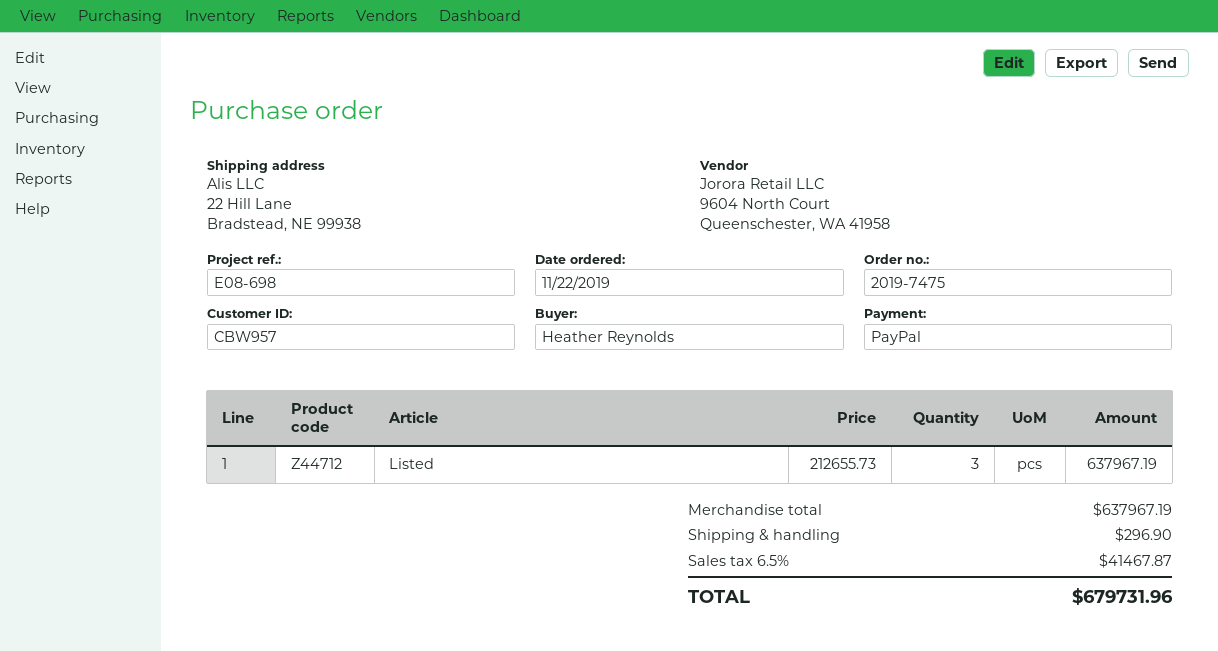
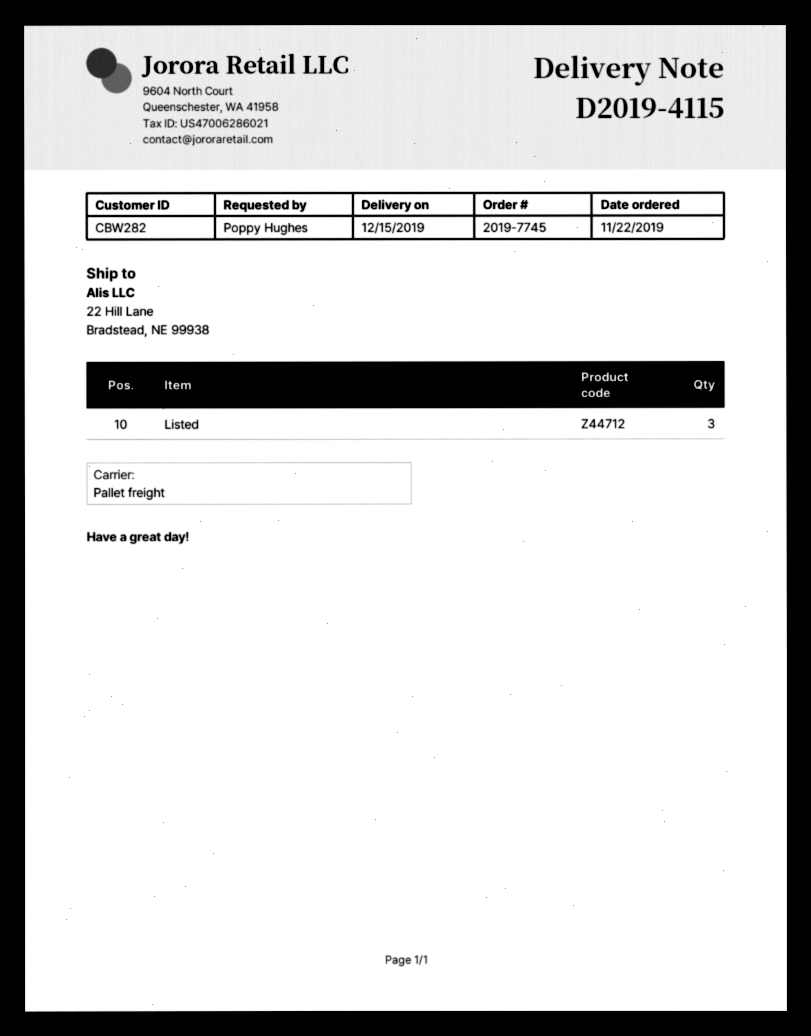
order number: 2019-7475 -> 2019-7745
customer number: CBW957 -> CBW282
ordered by: Heather Reynolds -> Poppy Hughes

